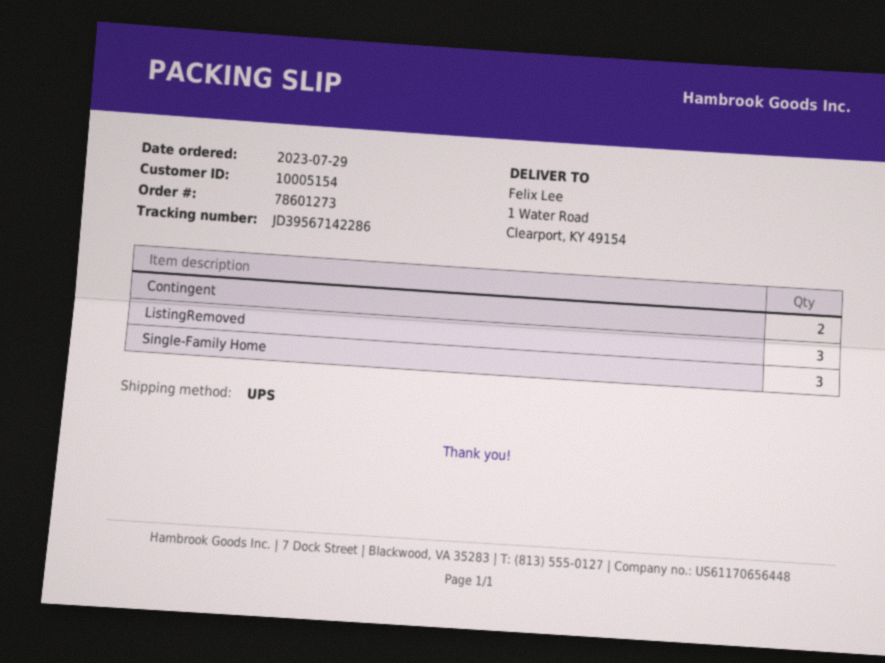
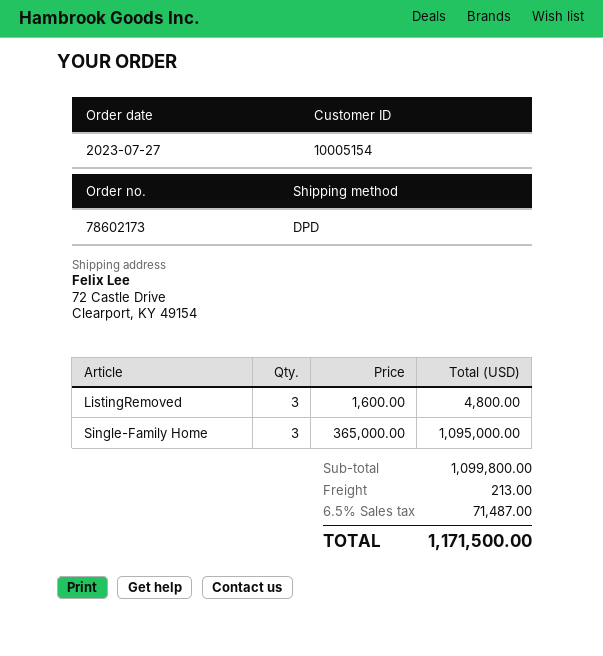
order number: 78601273 -> 78602173
order date: 2023-07-29 -> 2023-07-27
shipping method: UPS -> DPD
ship to: 1 Water Road, Clearport, KY 49154 -> 72 Castle Drive, Clearport, KY 49154
Contingent: 2 -> none

